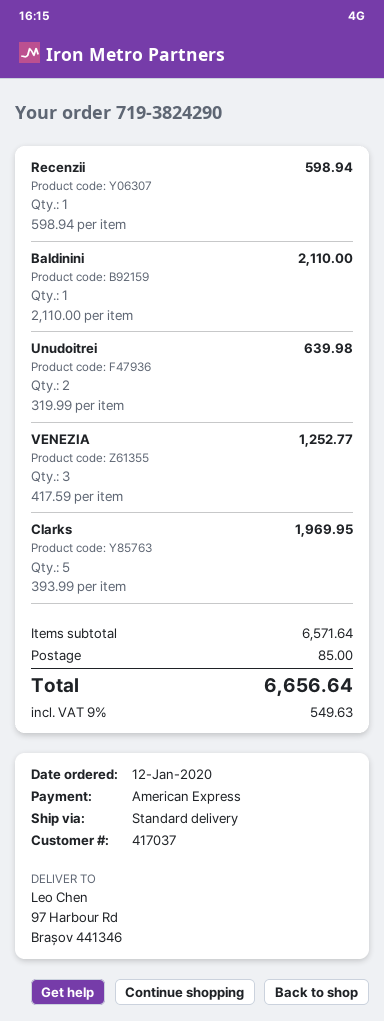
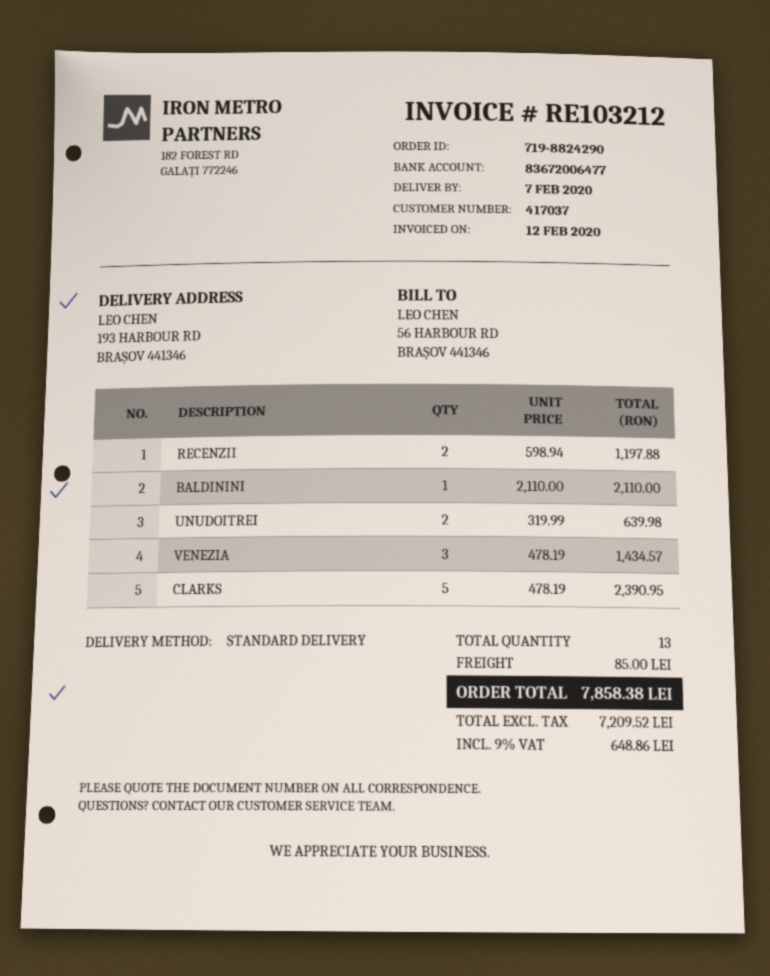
order number: 719-3824290 -> 719-8824290
ship to: 97 Harbour Rd, Brașov 441346 -> 193 HARBOUR RD, BRAȘOV 441346
Recenzii: 1 x 598.94 = 598.94 -> 2 x 598.94 = 1197.88
VENEZIA: 3 x 417.59 = 1252.77 -> 3 x 478.19 = 1434.57
Clarks: 5 x 393.99 = 1969.95 -> 5 x 478.19 = 2390.95
tax: 9% = 549.63 -> 9% = 648.86
total: 6656.64 -> 7858.38

